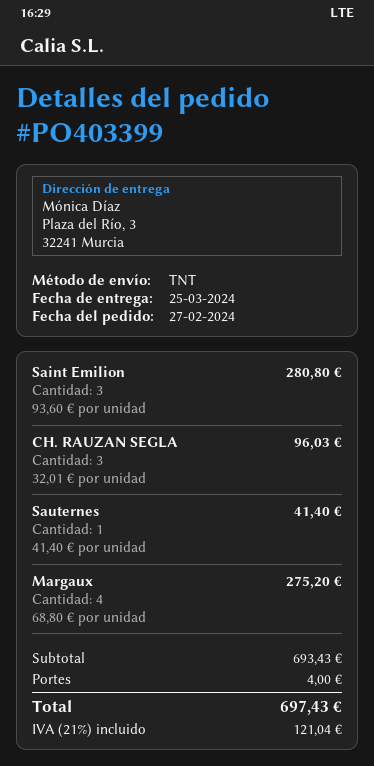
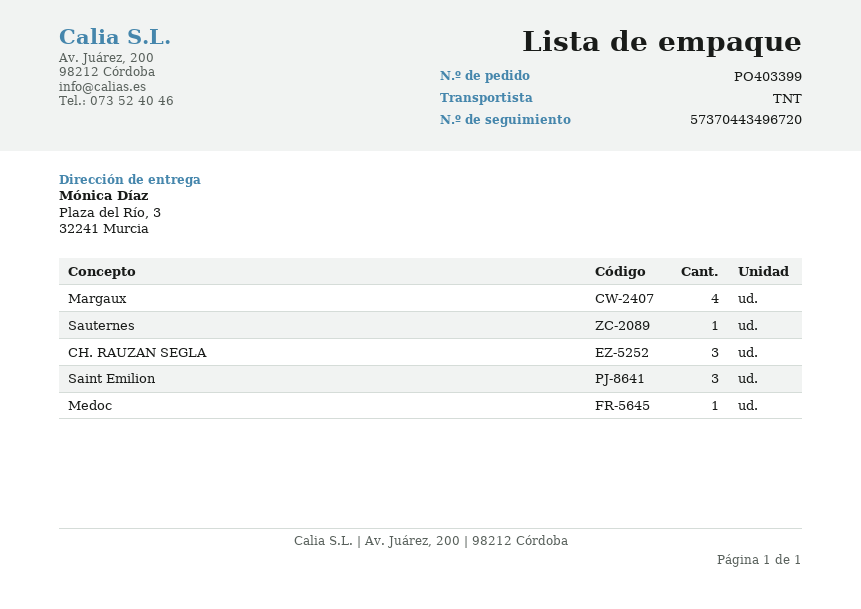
Medoc: none -> 1

